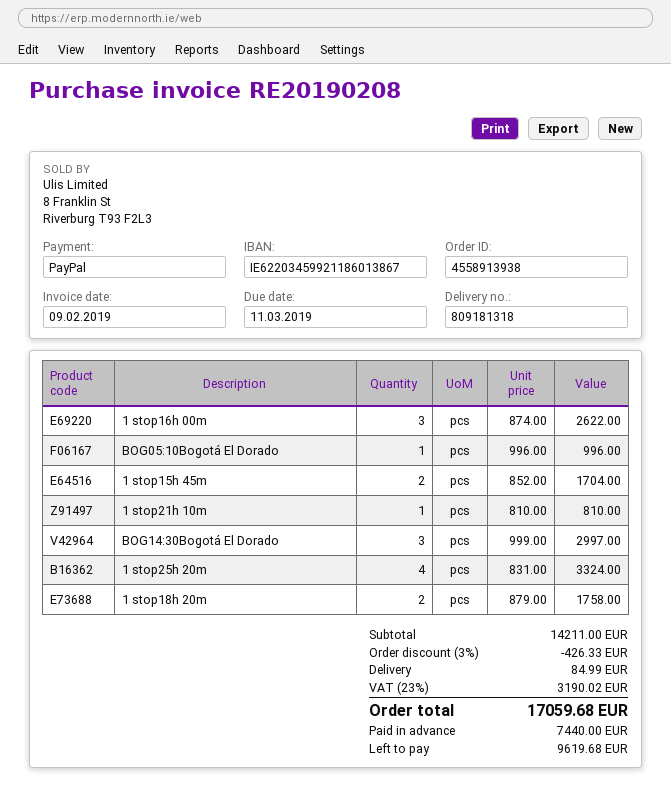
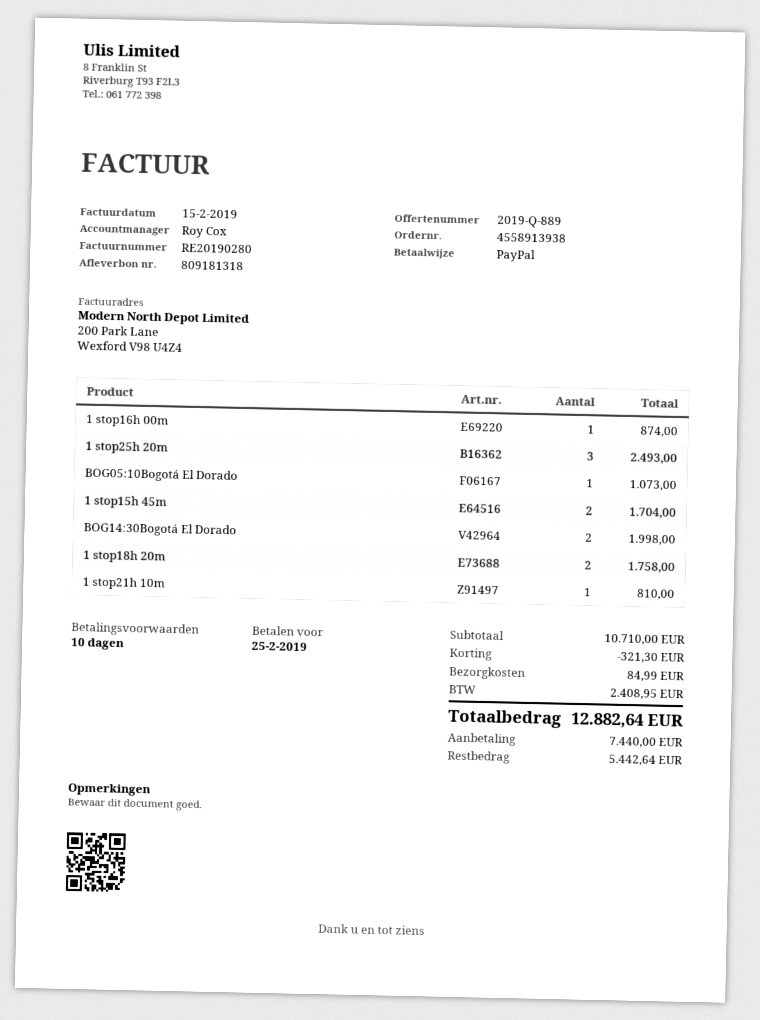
invoice number: RE20190208 -> RE20190280
invoice date: 2019-02-09 -> 2019-02-15
due date: 2019-03-11 -> 2019-02-25
1 stop16h 00m: 3 for 2622.00 -> 1 for 874.00
BOG05:10Bogotá El Dorado: 1 for 996.00 -> 1 for 1073.00
BOG14:30Bogotá El Dorado: 3 for 2997.00 -> 2 for 1998.00
1 stop25h 20m: 4 for 3324.00 -> 3 for 2493.00
subtotal: 14211.00 -> 10710.00
discount: 426.33 -> 321.30
tax: 3190.02 -> 2408.95
total: 17059.68 -> 12882.64
balance: 9619.68 -> 5442.64

